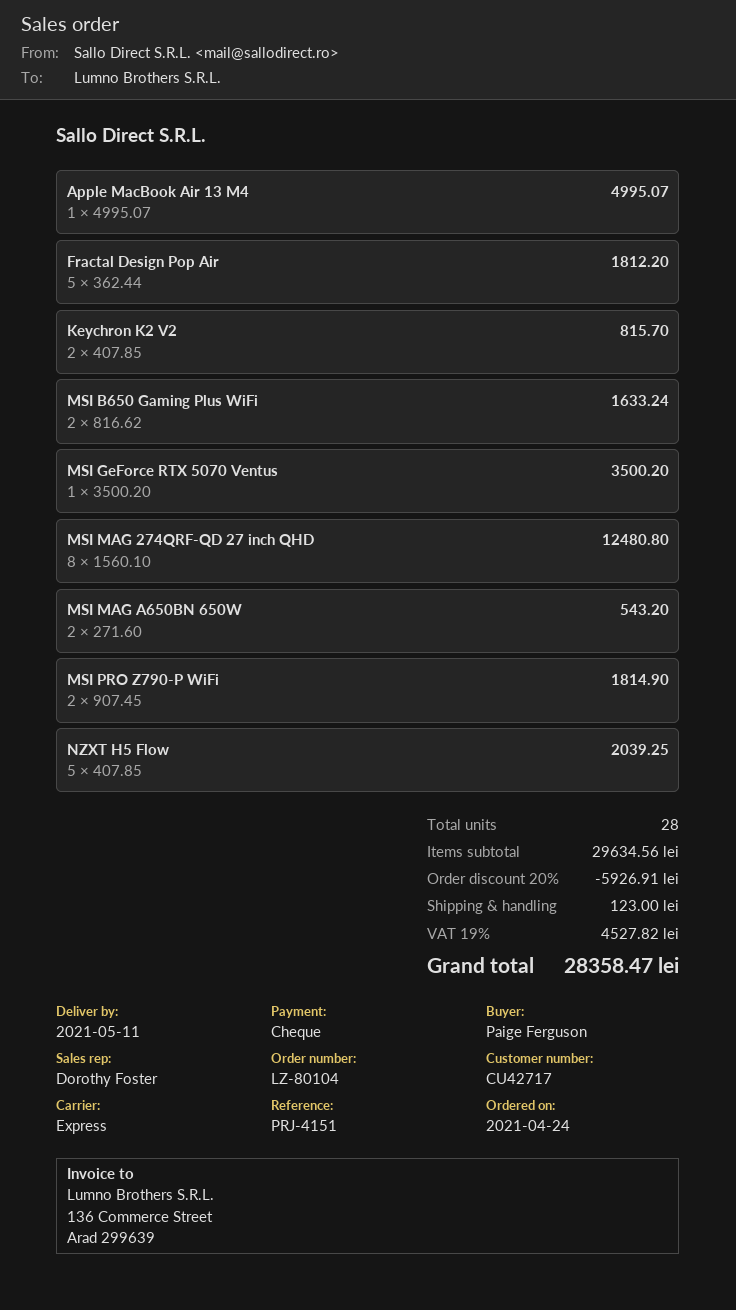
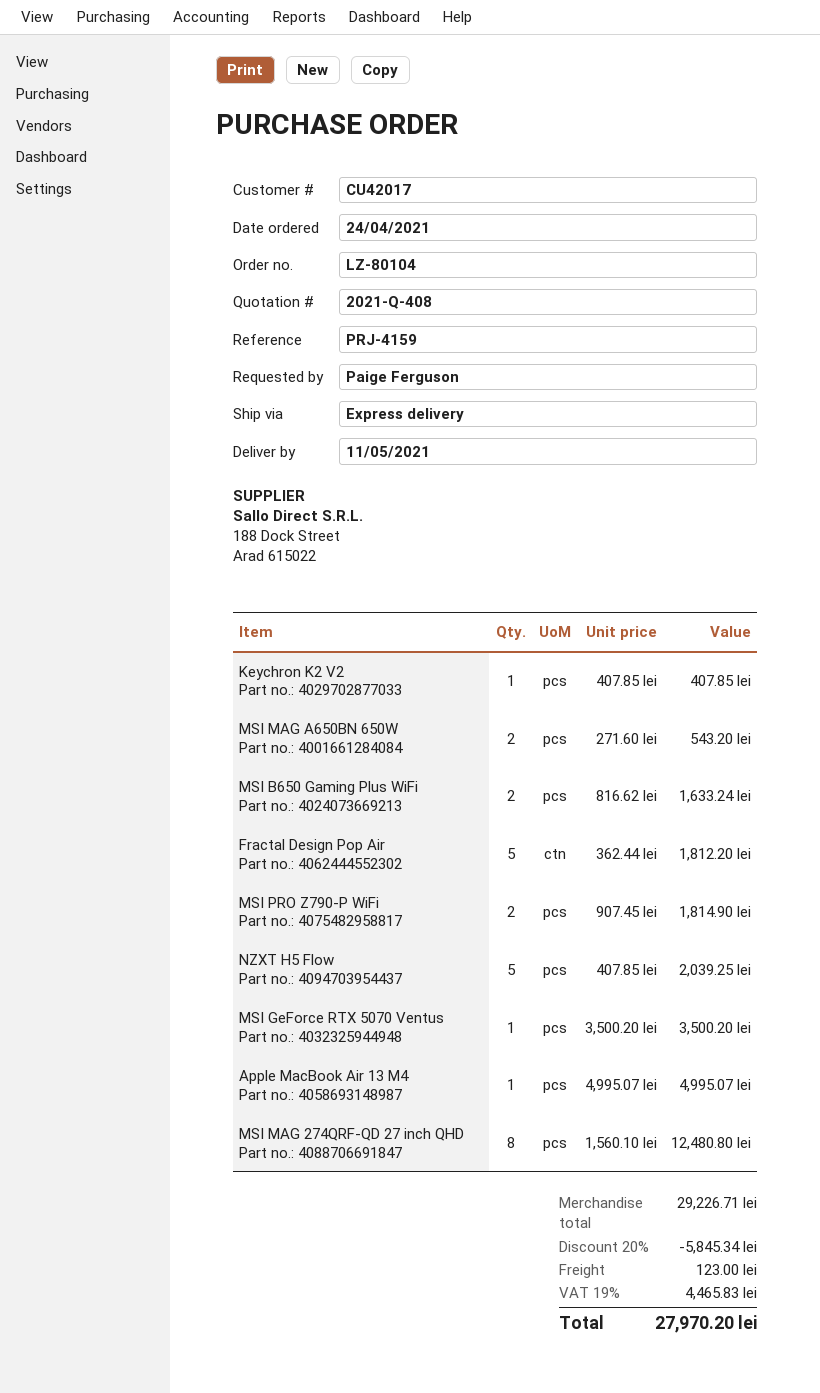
customer number: CU42717 -> CU42017
reference: PRJ-4151 -> PRJ-4159
Keychron K2 V2: 2 x 407.85 = 815.70 -> 1 x 407.85 = 407.85
subtotal: 29634.56 -> 29226.71
discount: 20% = 5926.91 -> 20% = 5845.34
tax: 19% = 4527.82 -> 19% = 4465.83
total: 28358.47 -> 27970.20

